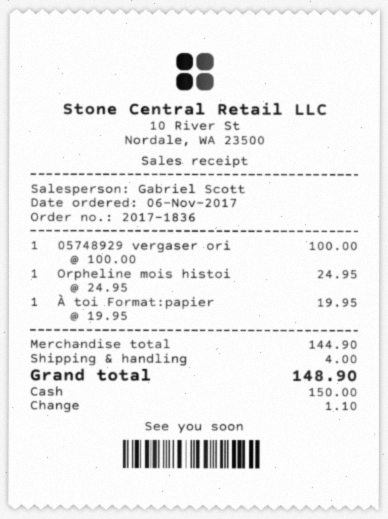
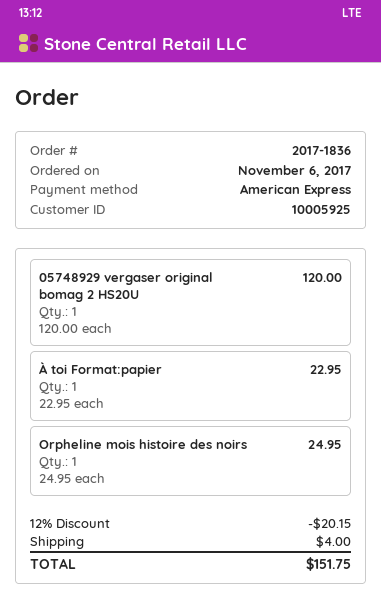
payment method: cash -> American Express
05748929 vergaser ori: 1 x 100.00 = 100.00 -> 1 x 120.00 = 120.00
À toi Format:papier: 1 x 19.95 = 19.95 -> 1 x 22.95 = 22.95
discount: none -> 12% = 20.15
total: 148.90 -> 151.75

